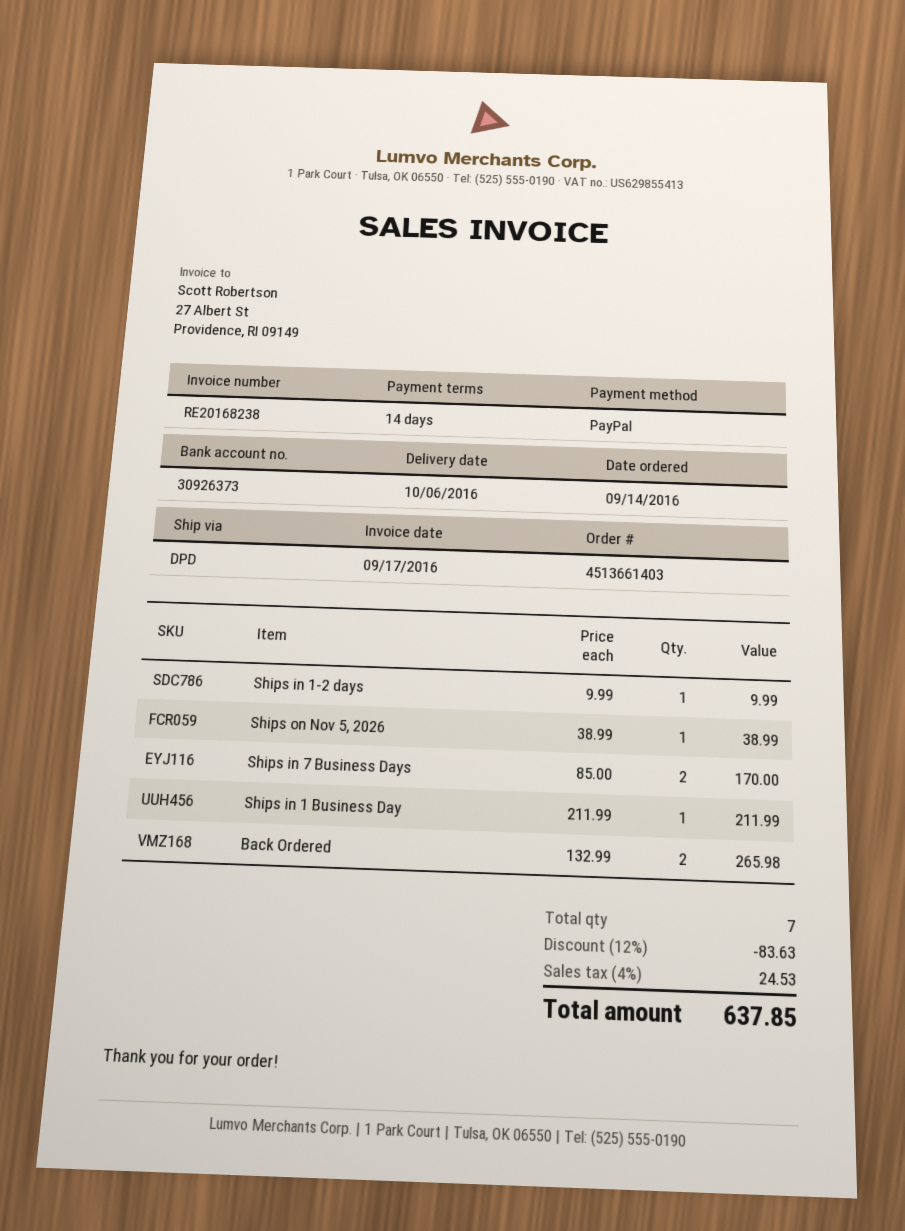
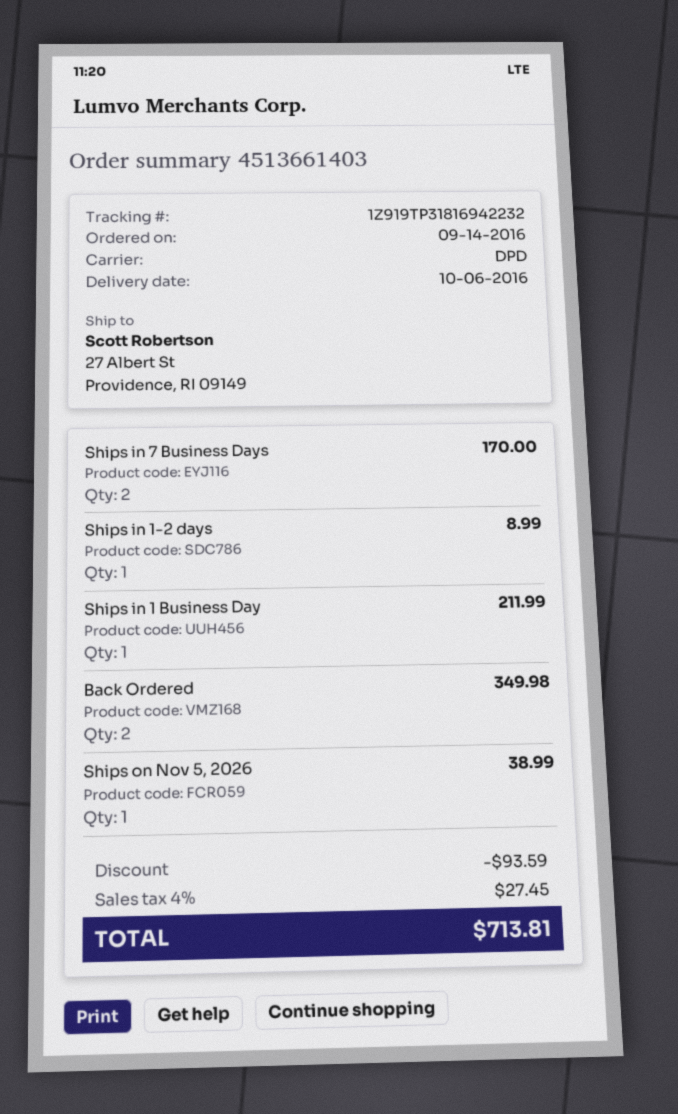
Ships in 1-2 days: 1 for 9.99 -> 1 for 8.99
Back Ordered: 2 for 265.98 -> 2 for 349.98
discount: 83.63 -> 93.59
tax: 4% = 24.53 -> 4% = 27.45
total: 637.85 -> 713.81

